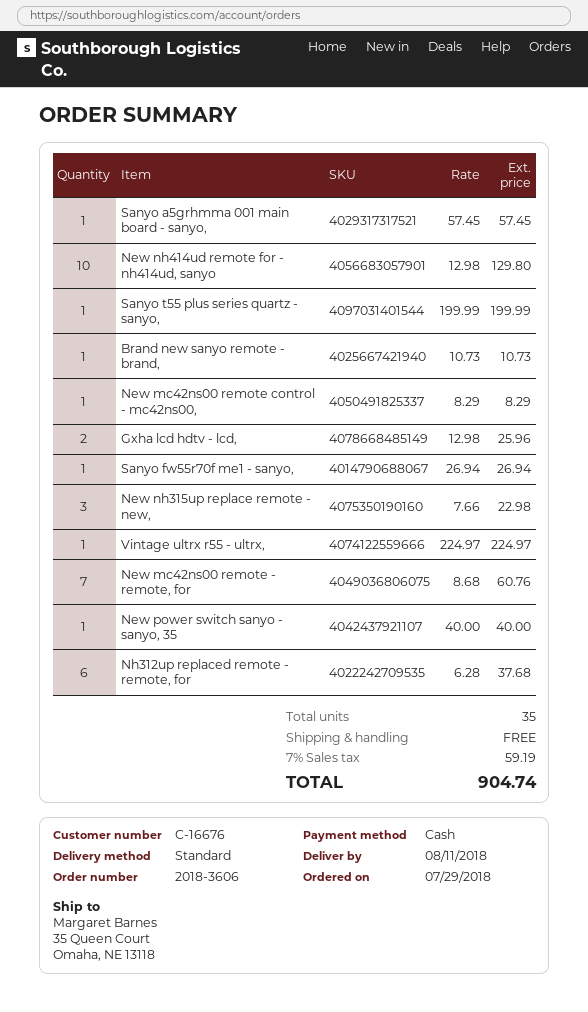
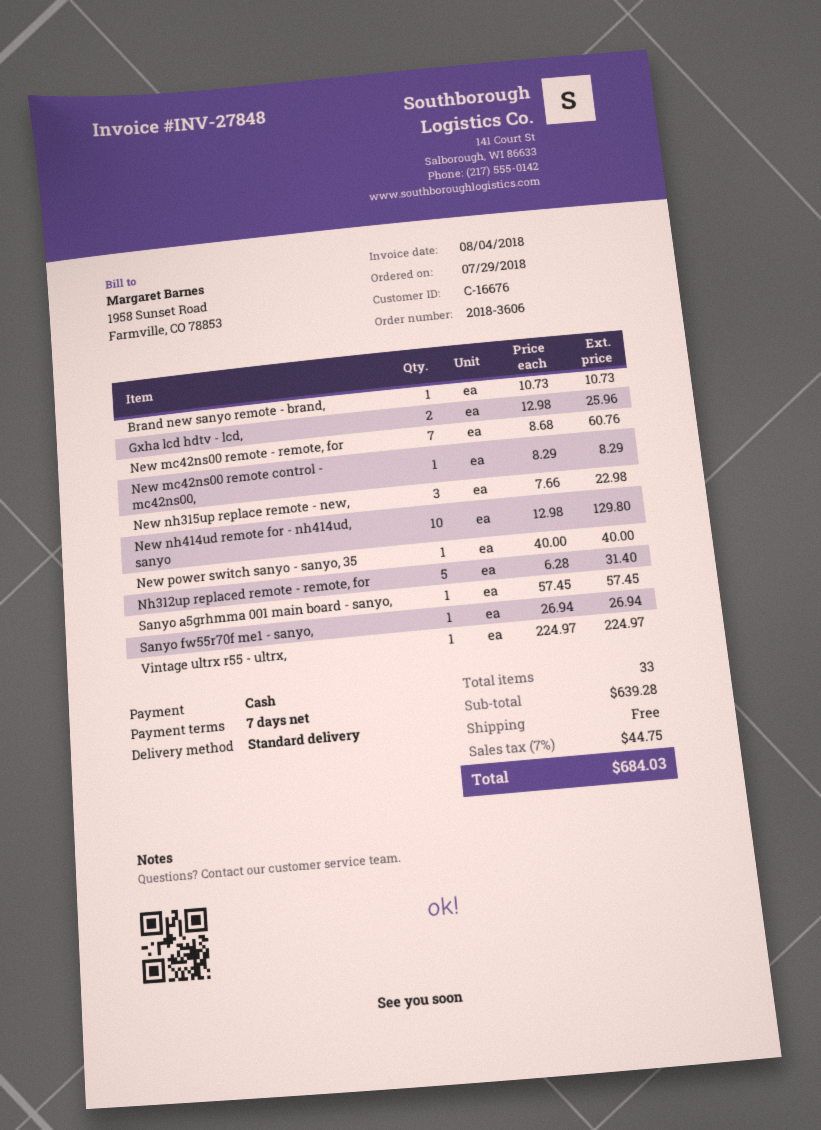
Sanyo t55 plus series quartz - sanyo,: 1 x 199.99 = 199.99 -> none
Nh312up replaced remote - remote, for: 6 x 6.28 = 37.68 -> 5 x 6.28 = 31.40
total quantity: 35 -> 33
tax: 7% = 59.19 -> 7% = 44.75
total: 904.74 -> 684.03

